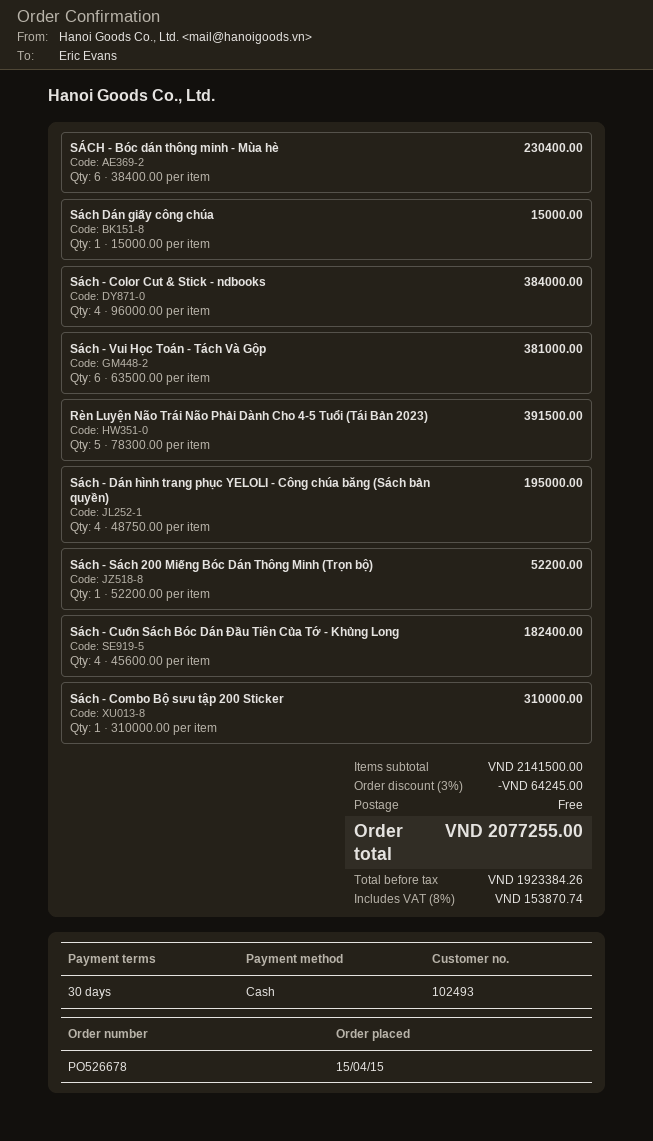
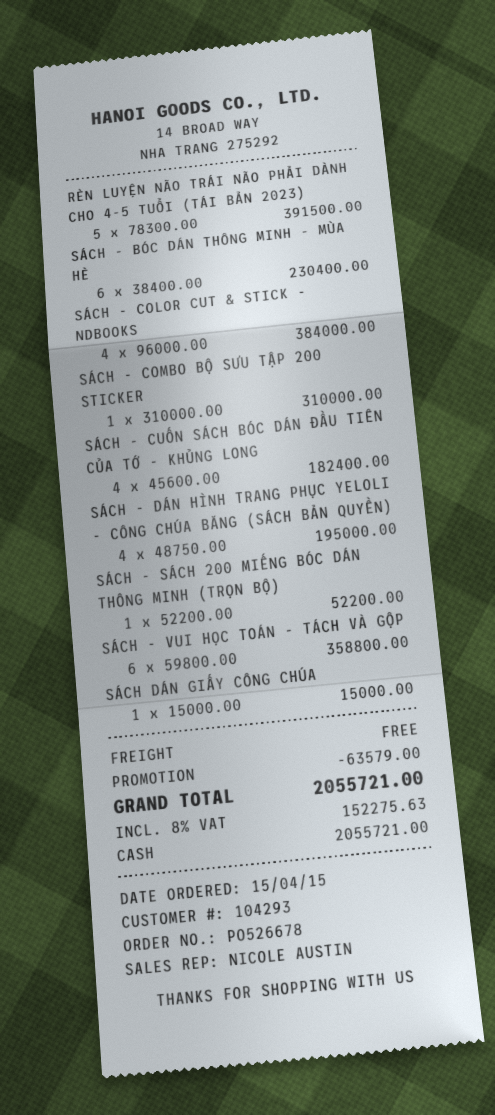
customer number: 102493 -> 104293
Sách - Vui Học Toán - Tách Và Gộp: 6 x 63500.00 = 381000.00 -> 6 x 59800.00 = 358800.00
discount: 64245.00 -> 63579.00
tax: 8% = 153870.74 -> 8% = 152275.63
total: 2077255.00 -> 2055721.00

